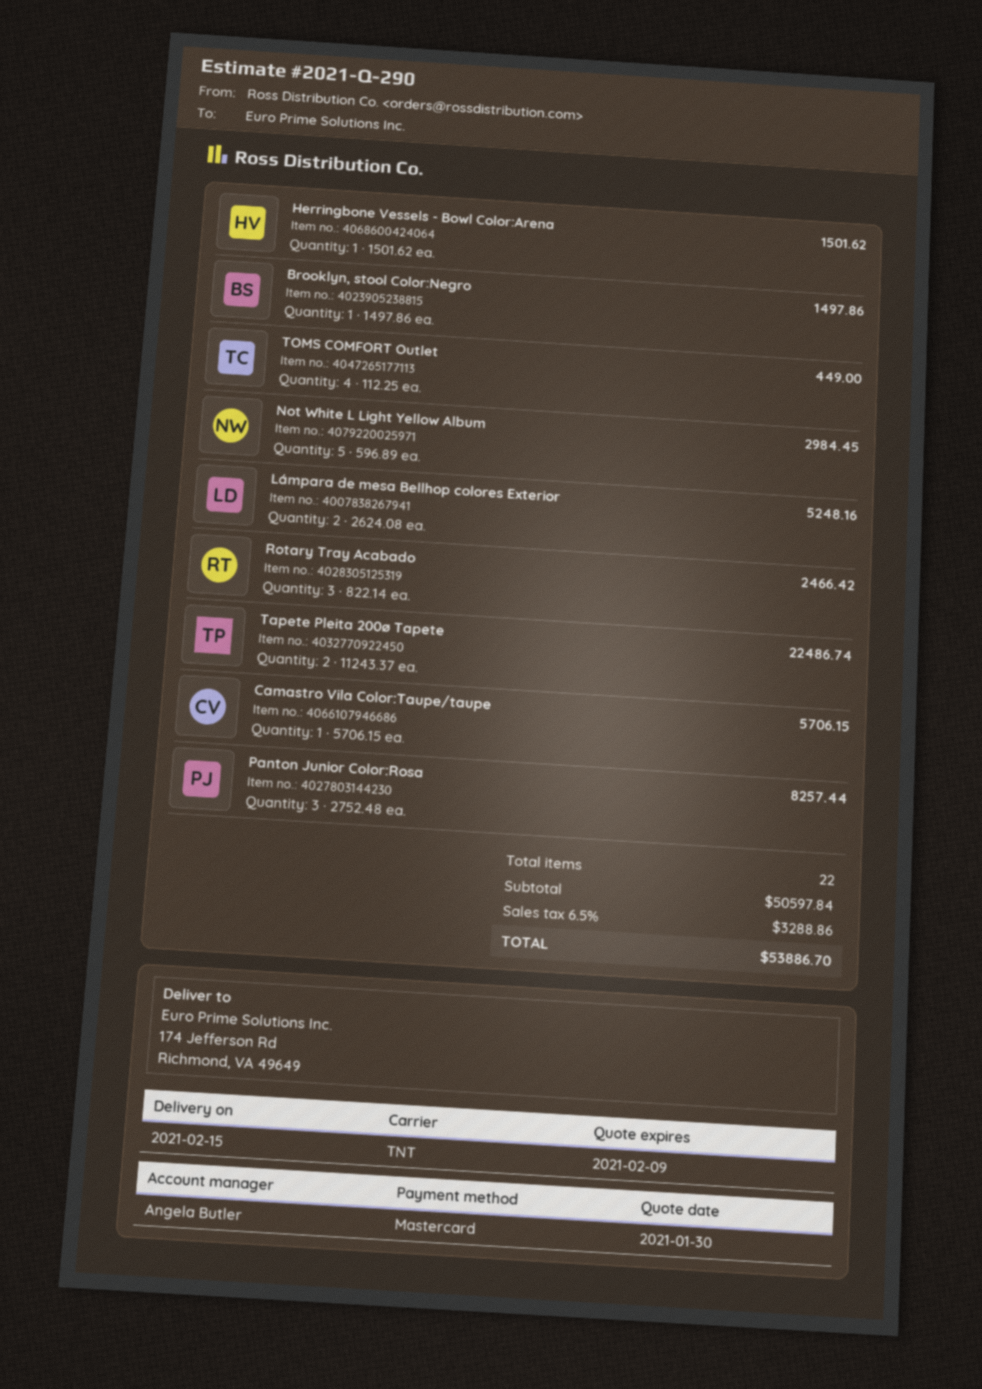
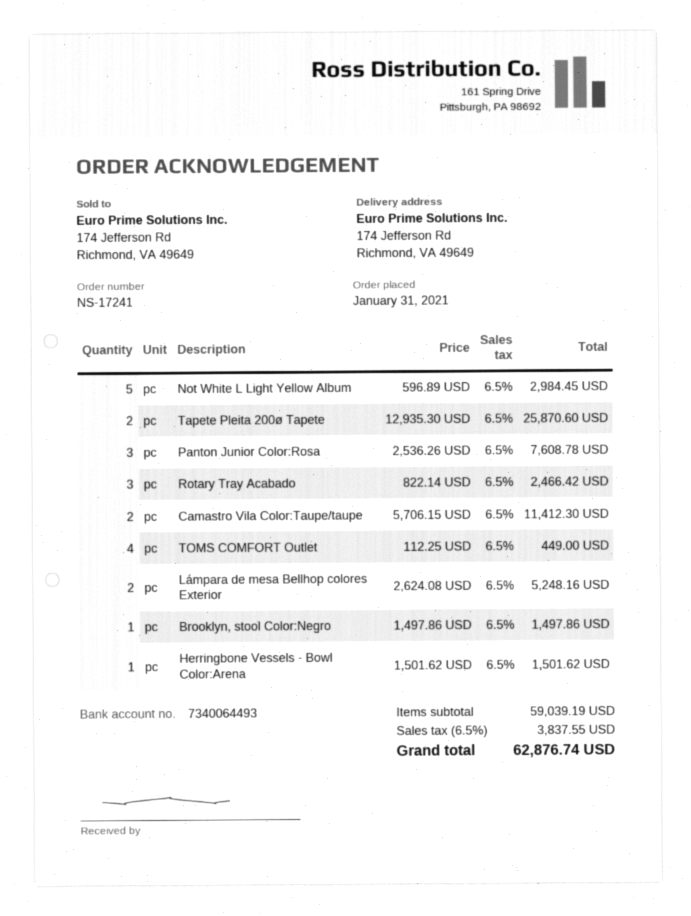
Tapete Pleita 200ø Tapete: 2 x 11243.37 = 22486.74 -> 2 x 12935.30 = 25870.60
Camastro Vila Color:Taupe/taupe: 1 x 5706.15 = 5706.15 -> 2 x 5706.15 = 11412.30
Panton Junior Color:Rosa: 3 x 2752.48 = 8257.44 -> 3 x 2536.26 = 7608.78
subtotal: 50597.84 -> 59039.19
tax: 6.5% = 3288.86 -> 6.5% = 3837.55
total: 53886.70 -> 62876.74

